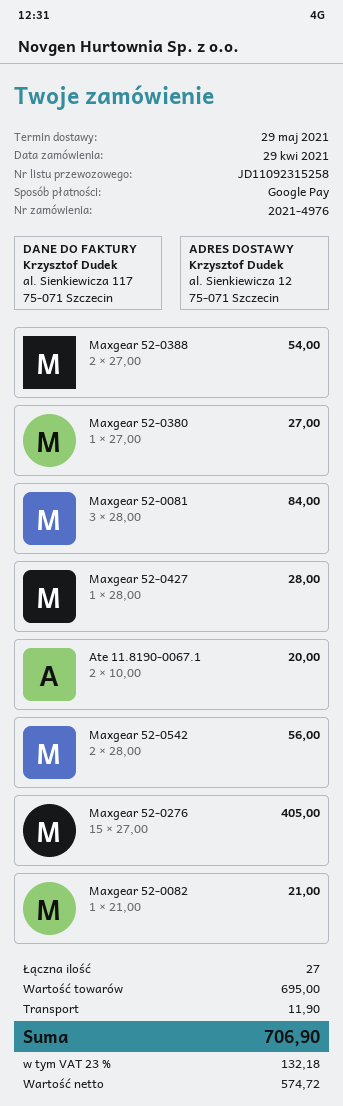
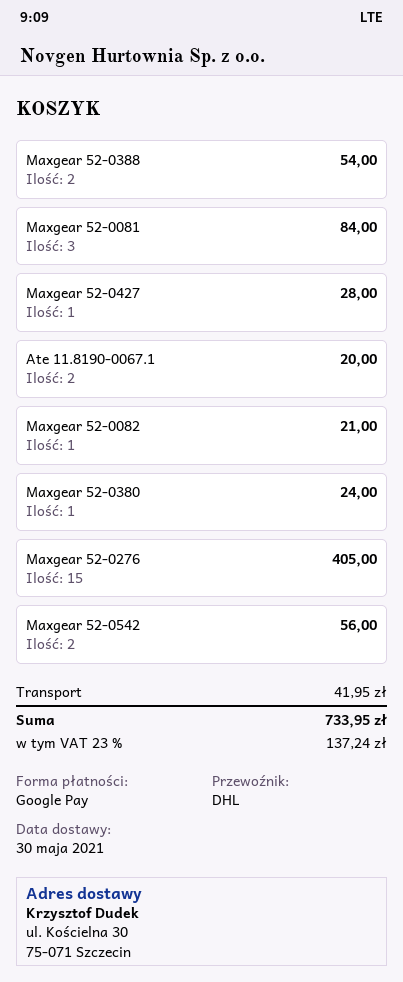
delivery date: 2021-05-29 -> 2021-05-30
ship to: al. Sienkiewicza 12, 75-071 Szczecin -> ul. Kościelna 30, 75-071 Szczecin
Maxgear 52-0380: 1 for 27.00 -> 1 for 24.00
shipping: 11.90 -> 41.95
tax: 23% = 132.18 -> 23% = 137.24
total: 706.90 -> 733.95

